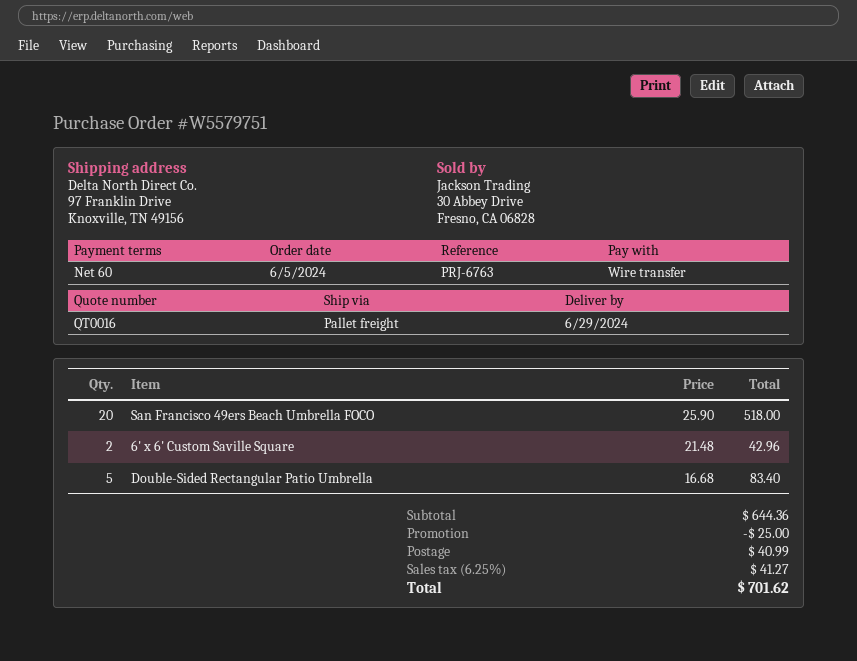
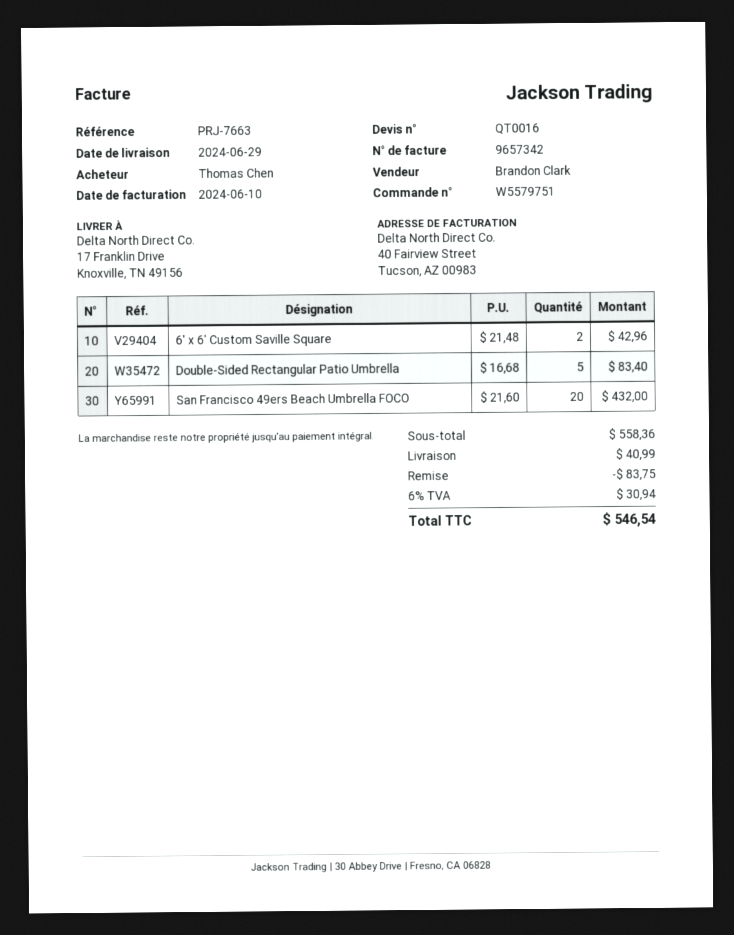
reference: PRJ-6763 -> PRJ-7663
ship to: 97 Franklin Drive, Knoxville, TN 49156 -> 17 Franklin Drive, Knoxville, TN 49156
San Francisco 49ers Beach Umbrella FOCO: 20 x 25.90 = 518.00 -> 20 x 21.60 = 432.00
subtotal: 644.36 -> 558.36
discount: 25.00 -> 83.75
tax: 6.25% = 41.27 -> 6% = 30.94
total: 701.62 -> 546.54

